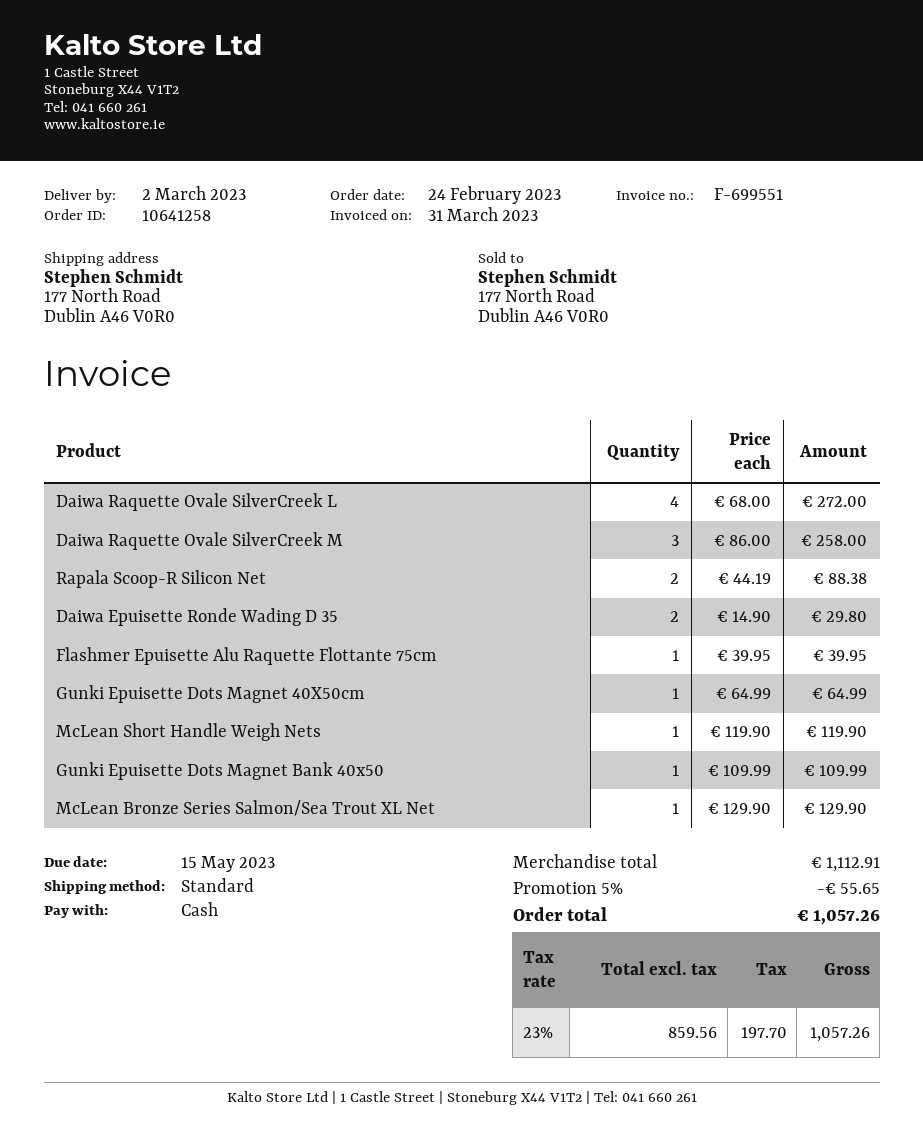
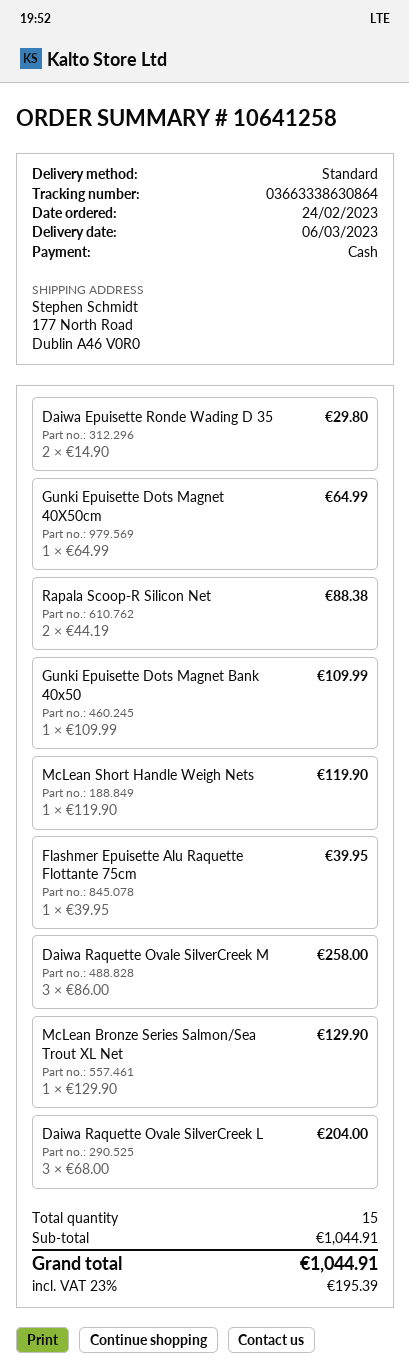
delivery date: 2023-03-02 -> 2023-03-06
Daiwa Raquette Ovale SilverCreek L: 4 x 68.00 = 272.00 -> 3 x 68.00 = 204.00
subtotal: 1112.91 -> 1044.91
discount: 5% = 55.65 -> none
tax: 23% = 197.70 -> 23% = 195.39
total: 1057.26 -> 1044.91

